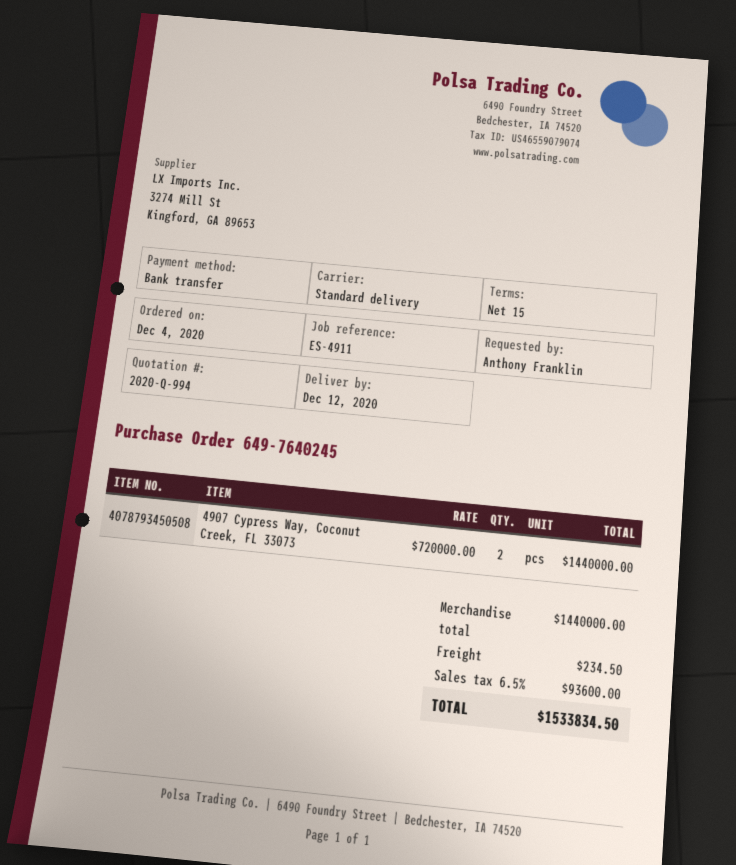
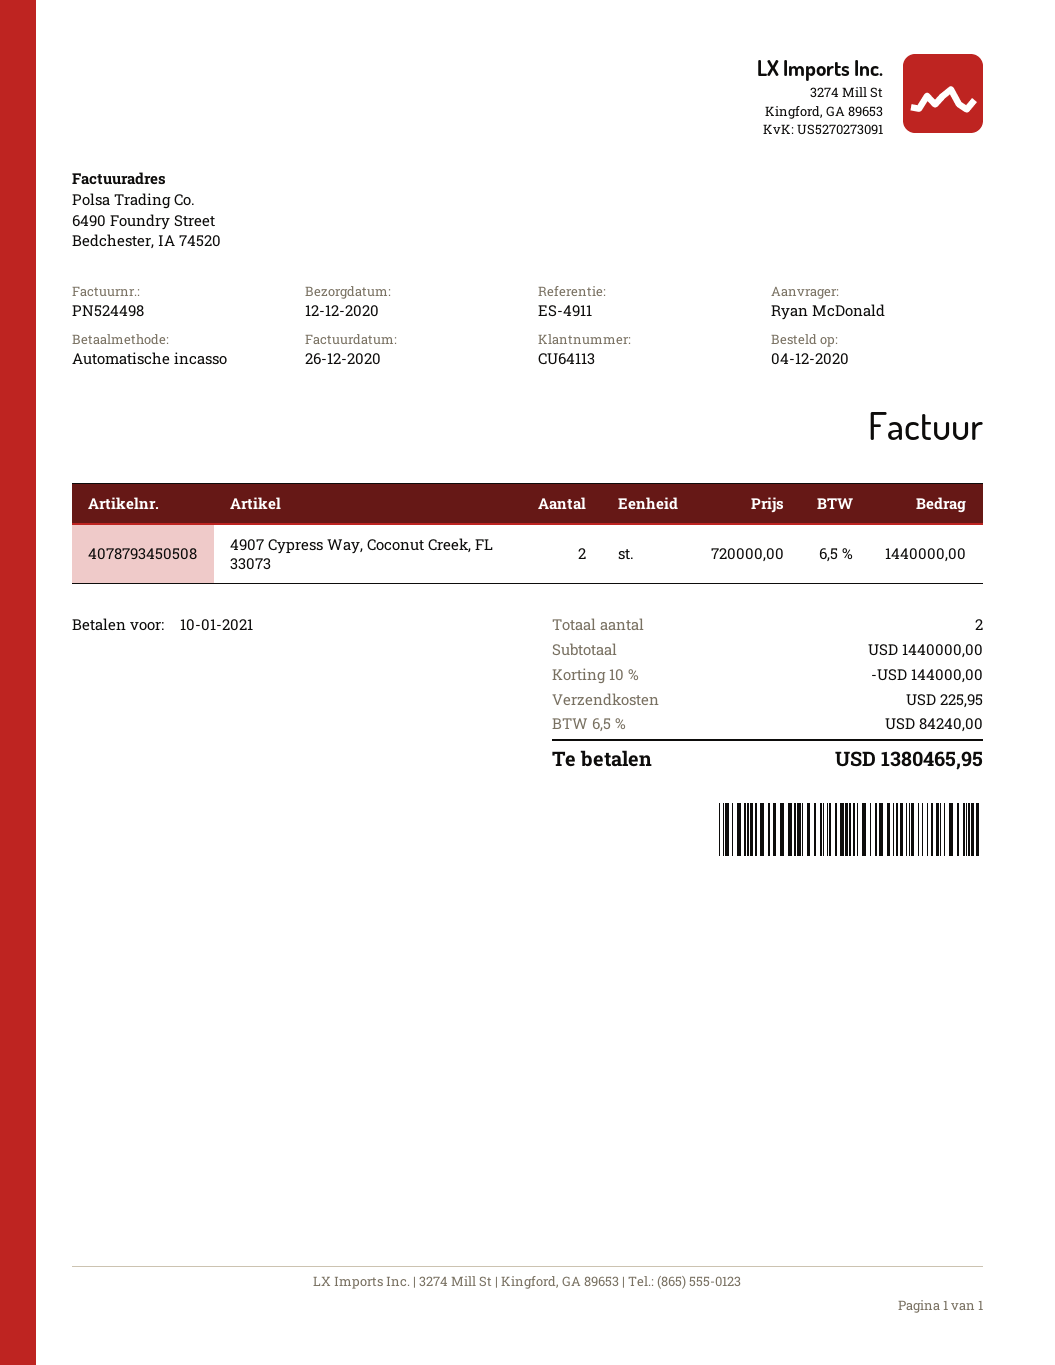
ordered by: Anthony Franklin -> Ryan McDonald
payment method: bank transfer -> direct debit
discount: none -> 10% = 144000.00
shipping: 234.50 -> 225.95
tax: 6.5% = 93600.00 -> 6.5% = 84240.00
total: 1533834.50 -> 1380465.95

